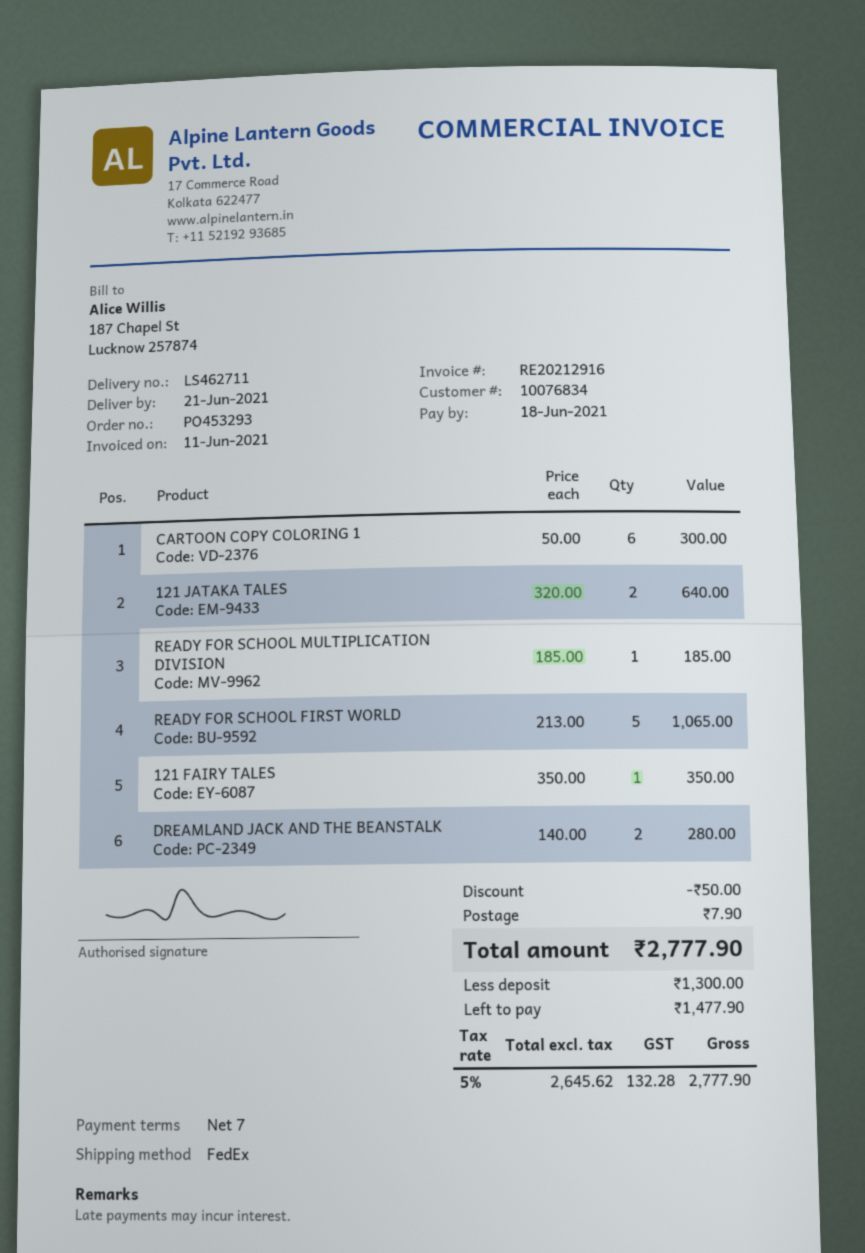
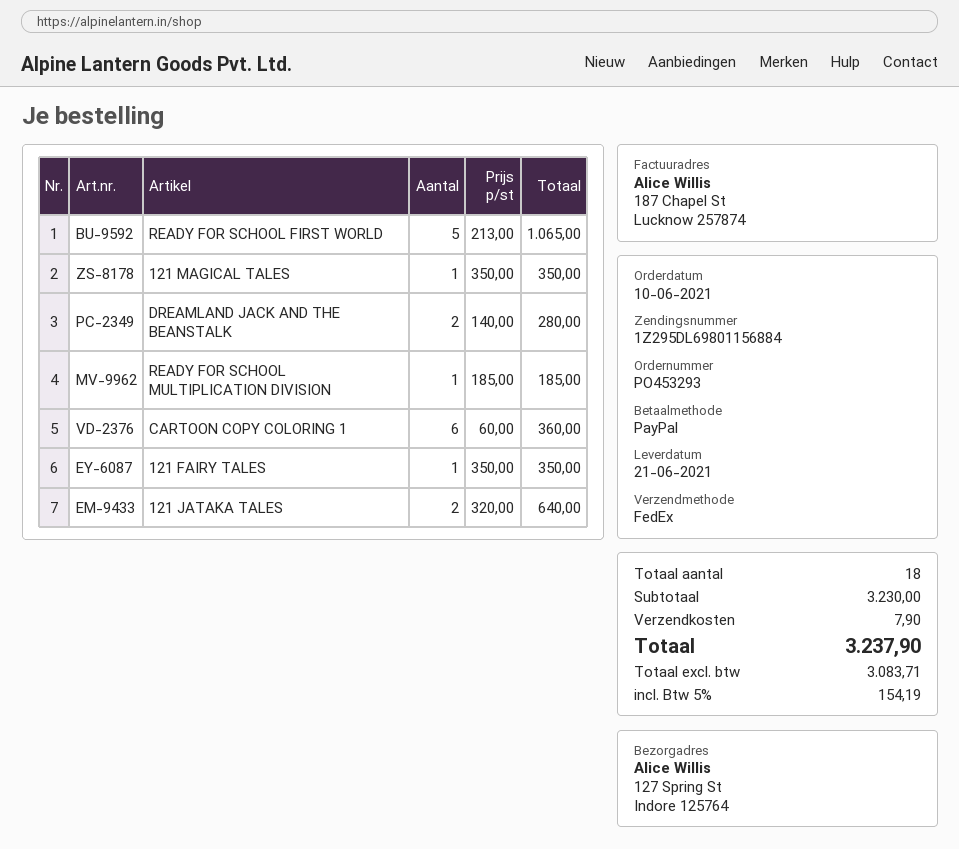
CARTOON COPY COLORING 1: 6 x 50.00 = 300.00 -> 6 x 60.00 = 360.00
121 MAGICAL TALES: none -> 1 x 350.00 = 350.00
discount: 50.00 -> none
net: 2645.62 -> 3083.71
tax: 5% = 132.28 -> 5% = 154.19
total: 2777.90 -> 3237.90

